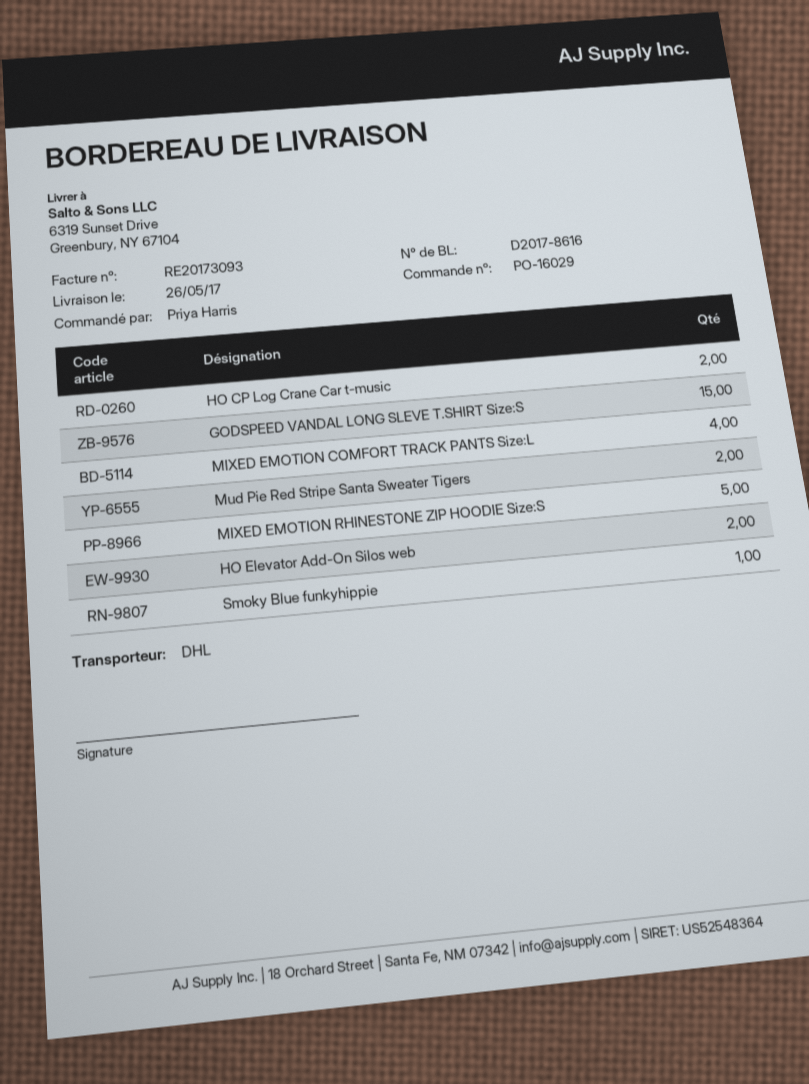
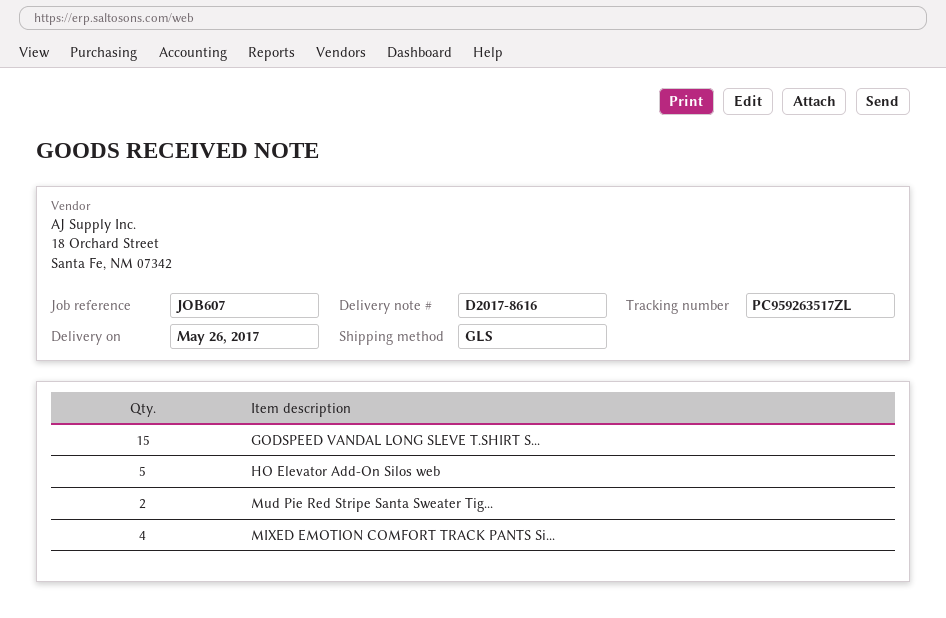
shipping method: DHL -> GLS
HO CP Log Crane Car t-music: 2 -> none
MIXED EMOTION RHINESTONE ZIP HOODIE Size:S: 5 -> none
HO Elevator Add-On Silos web: 2 -> 5
Smoky Blue funkyhippie: 1 -> none

